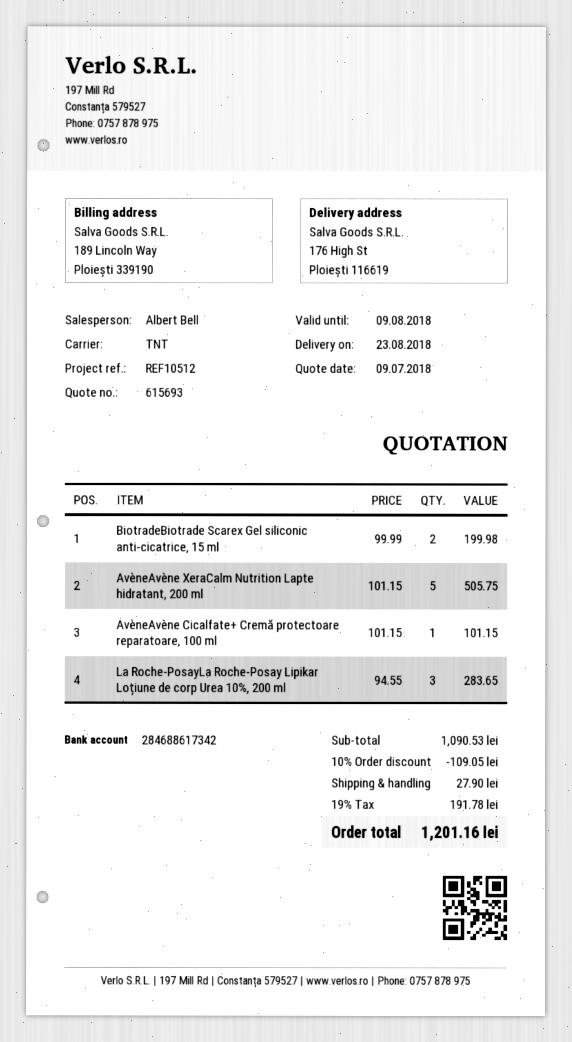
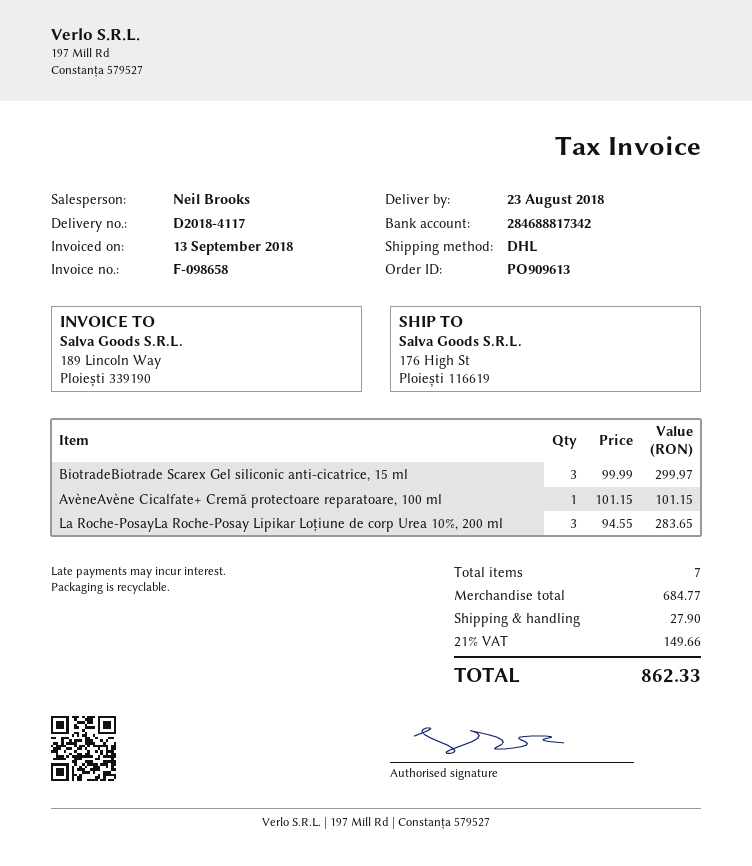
sales rep: Albert Bell -> Neil Brooks
bank account: 284688617342 -> 284688817342
shipping method: TNT -> DHL
BiotradeBiotrade Scarex Gel siliconic anti-cicatrice, 15 ml: 2 x 99.99 = 199.98 -> 3 x 99.99 = 299.97
AvèneAvène XeraCalm Nutrition Lapte hidratant, 200 ml: 5 x 101.15 = 505.75 -> none
subtotal: 1090.53 -> 684.77
discount: 10% = 109.05 -> none
tax: 19% = 191.78 -> 21% = 149.66
total: 1201.16 -> 862.33

